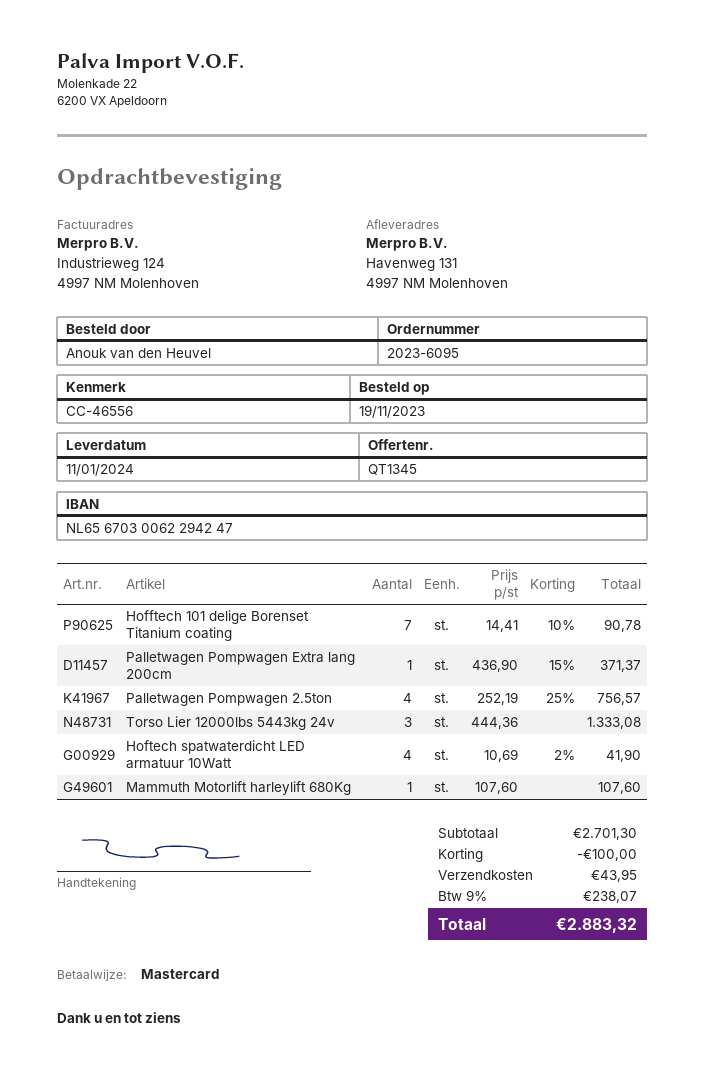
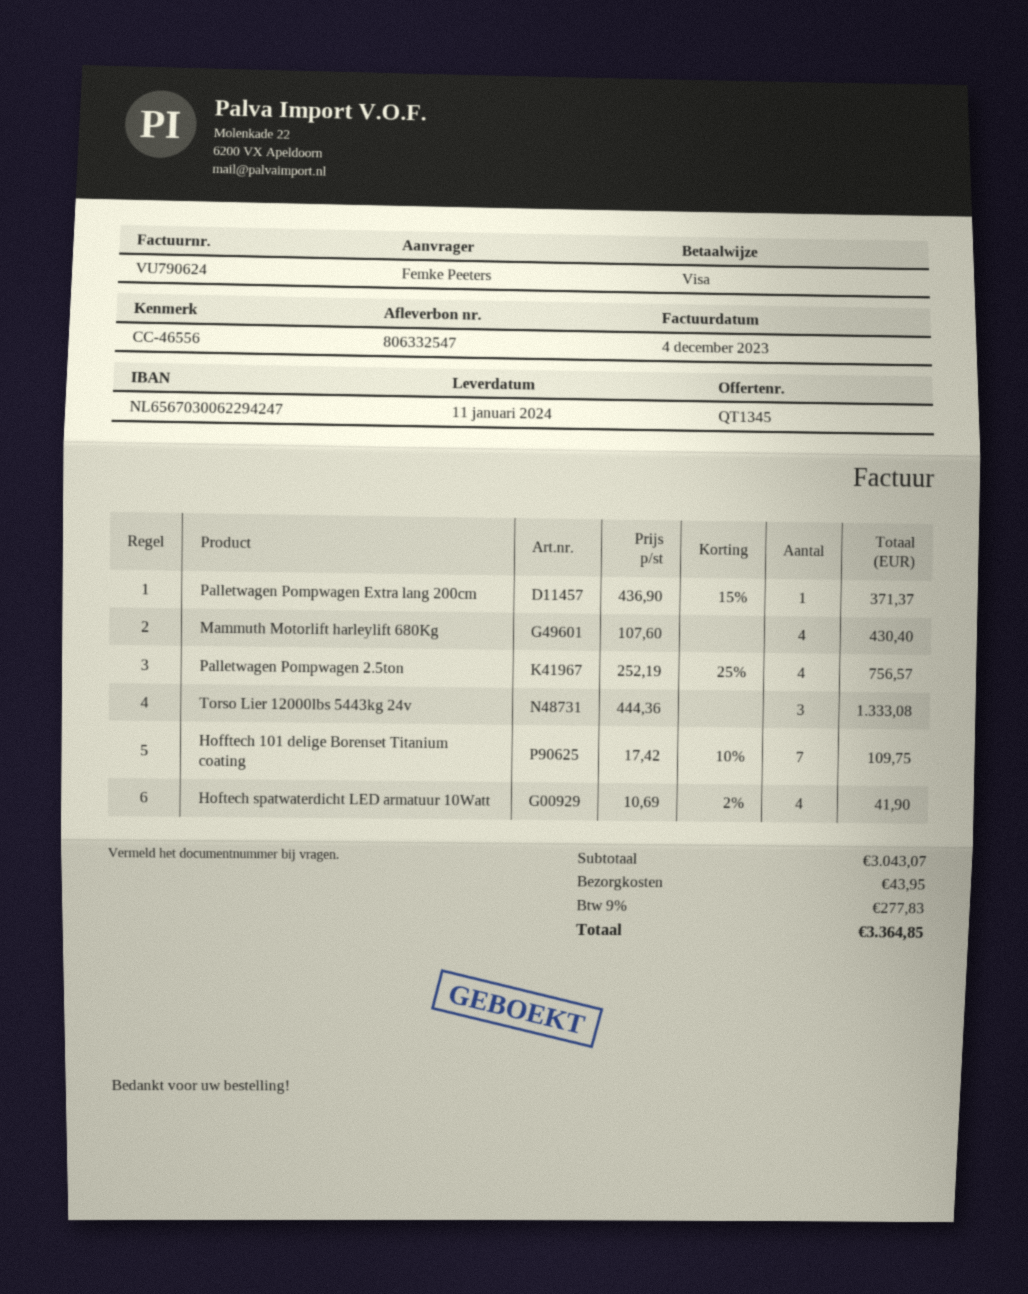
ordered by: Anouk van den Heuvel -> Femke Peeters
payment method: Mastercard -> Visa
Hofftech 101 delige Borenset Titanium coating: 7 x 14.41 - 10% = 90.78 -> 7 x 17.42 - 10% = 109.75
Mammuth Motorlift harleylift 680Kg: 1 x 107.60 = 107.60 -> 4 x 107.60 = 430.40
subtotal: 2701.30 -> 3043.07
discount: 100.00 -> none
tax: 9% = 238.07 -> 9% = 277.83
total: 2883.32 -> 3364.85

